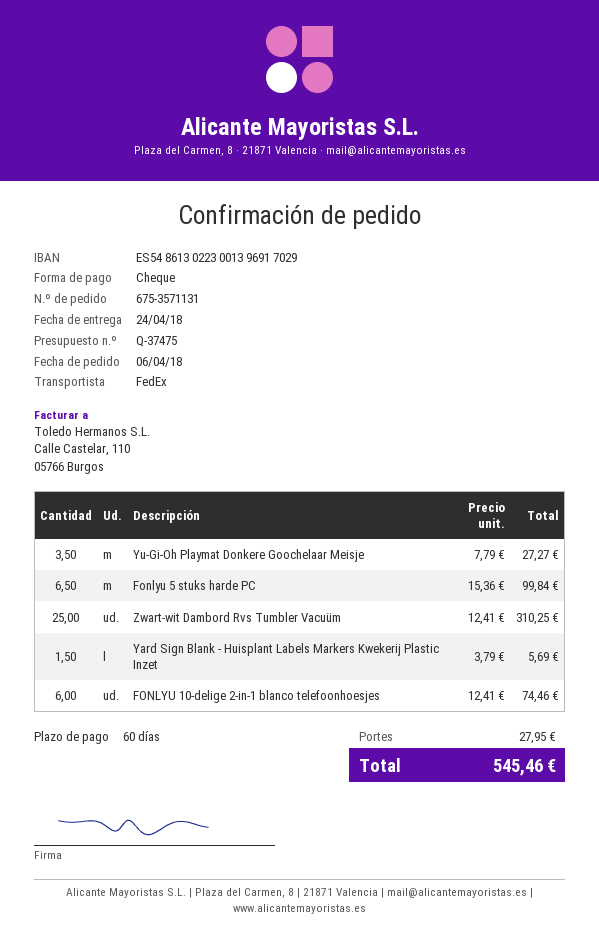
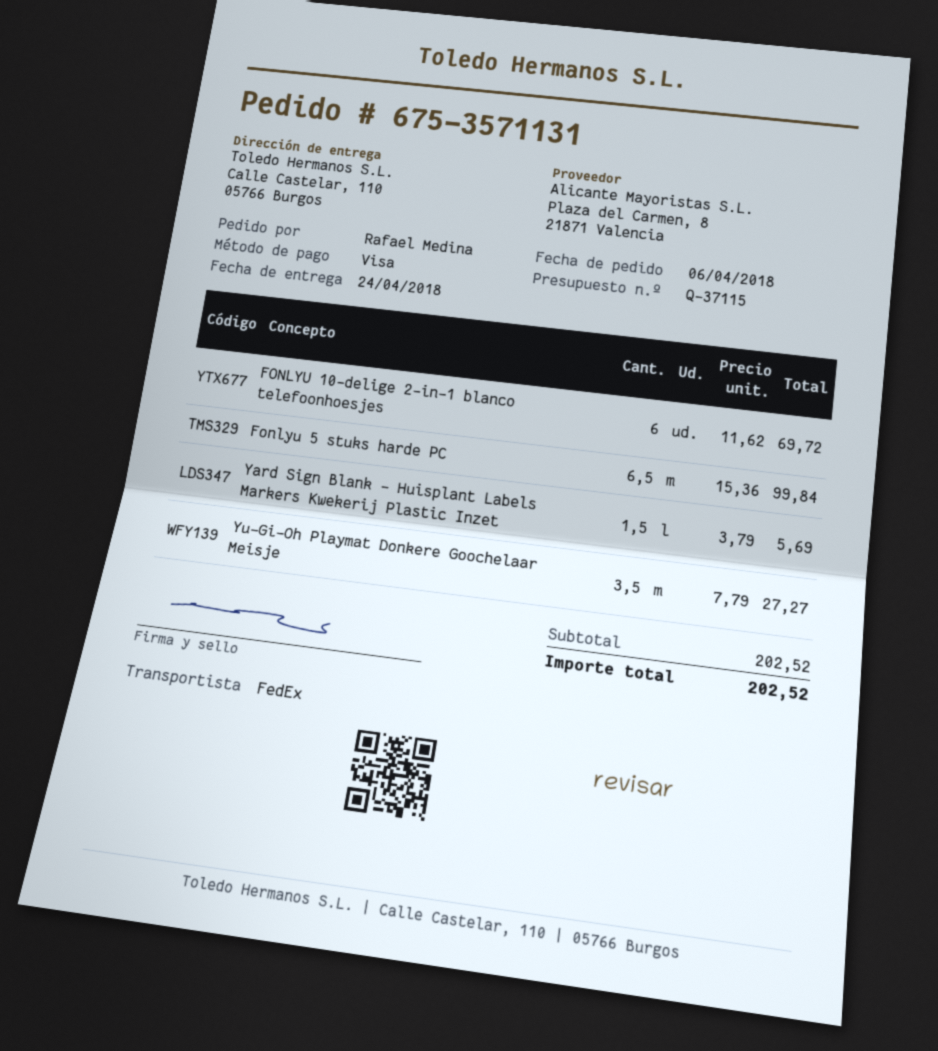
quote number: Q-37475 -> Q-37115
payment method: cheque -> Visa
Zwart-wit Dambord Rvs Tumbler Vacuüm: 25 x 12.41 = 310.25 -> none
FONLYU 10-delige 2-in-1 blanco telefoonhoesjes: 6 x 12.41 = 74.46 -> 6 x 11.62 = 69.72
shipping: 27.95 -> none
total: 545.46 -> 202.52

